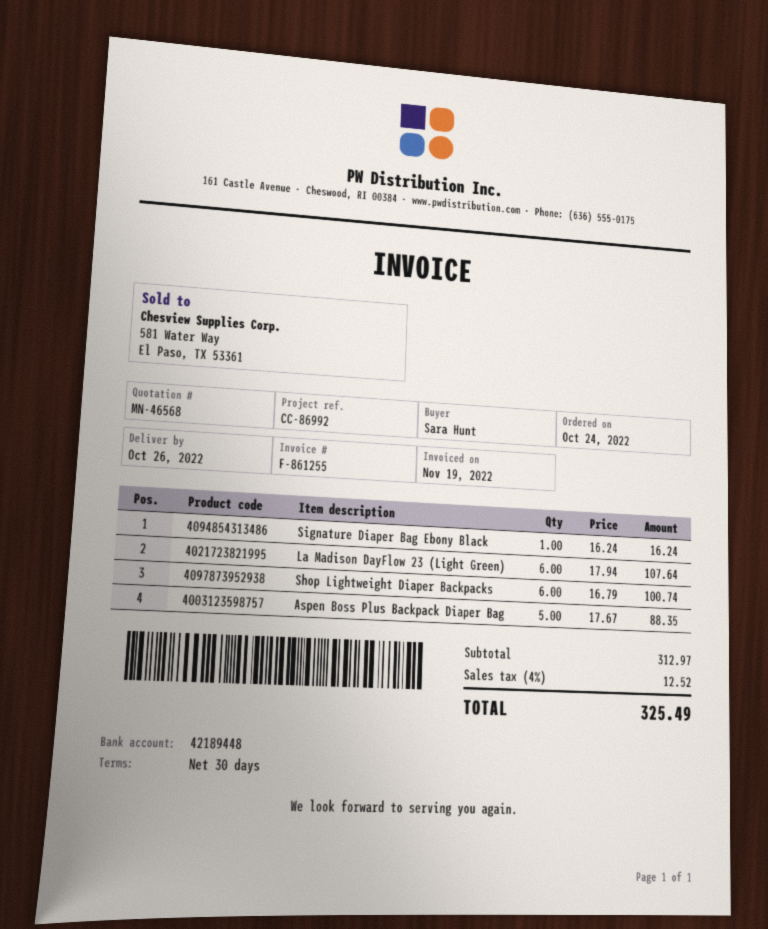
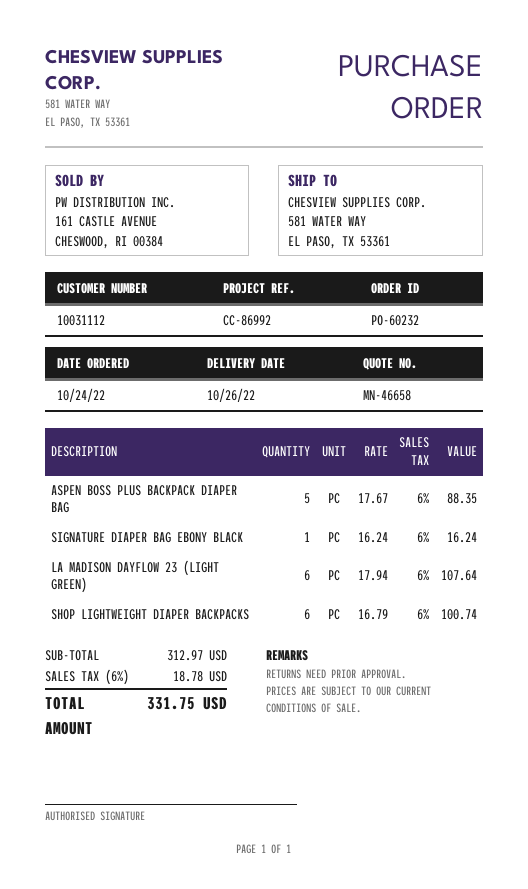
quote number: MN-46568 -> MN-46658
tax: 4% = 12.52 -> 6% = 18.78
total: 325.49 -> 331.75

